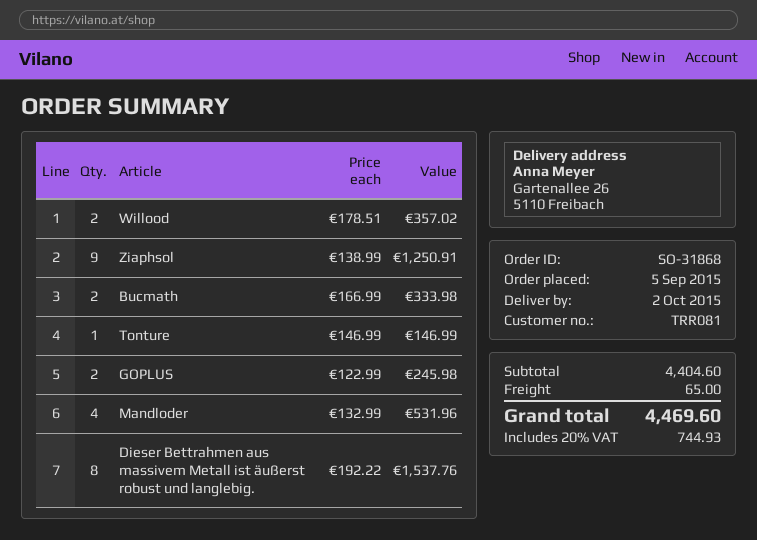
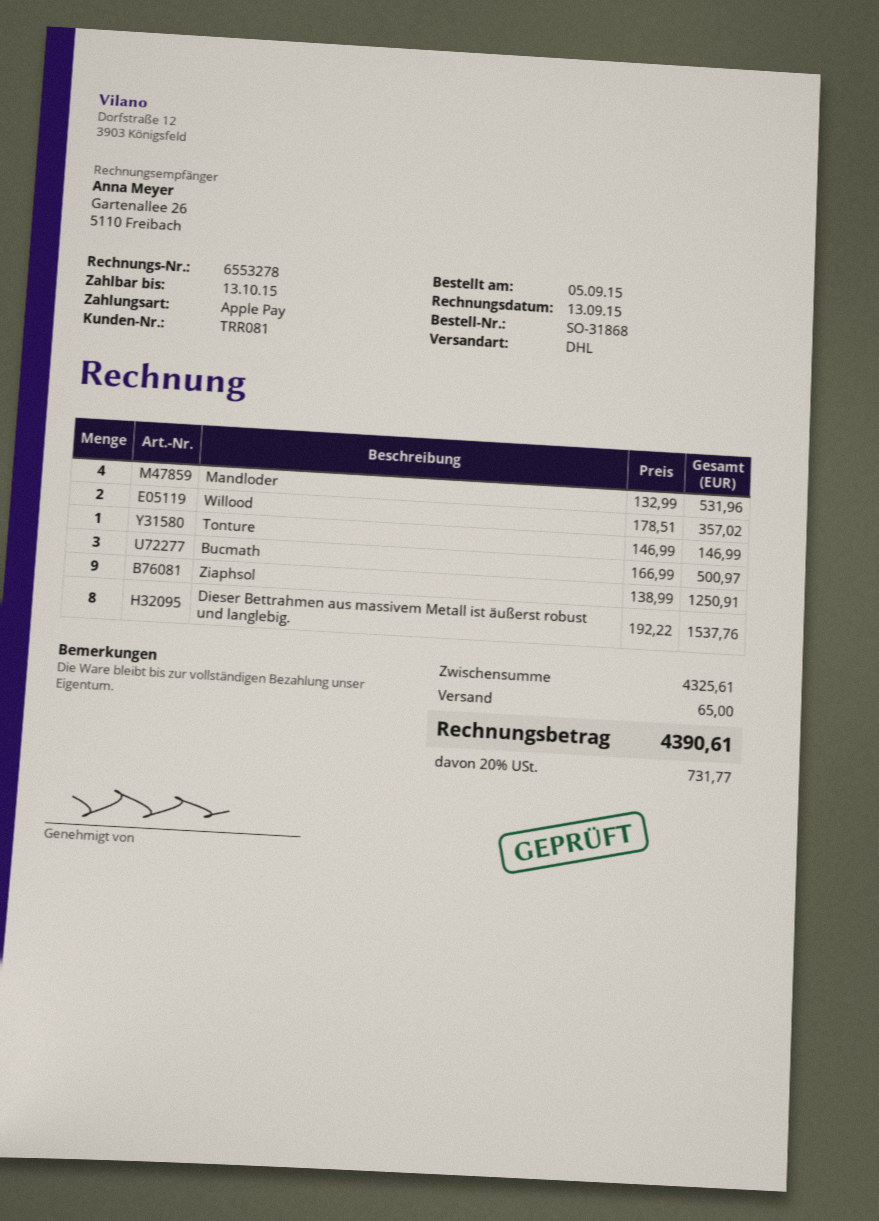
Bucmath: 2 x 166.99 = 333.98 -> 3 x 166.99 = 500.97
GOPLUS: 2 x 122.99 = 245.98 -> none
subtotal: 4404.60 -> 4325.61
tax: 20% = 744.93 -> 20% = 731.77
total: 4469.60 -> 4390.61

